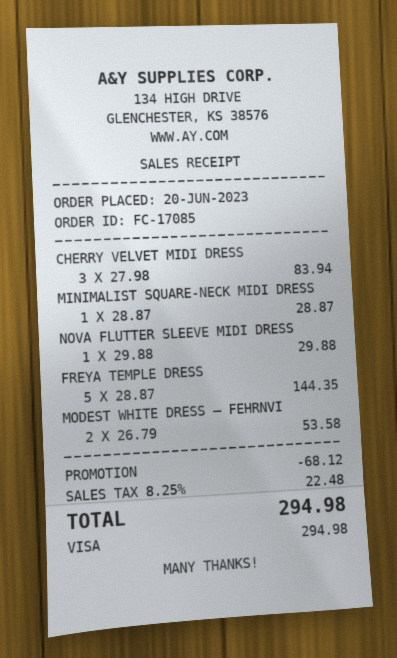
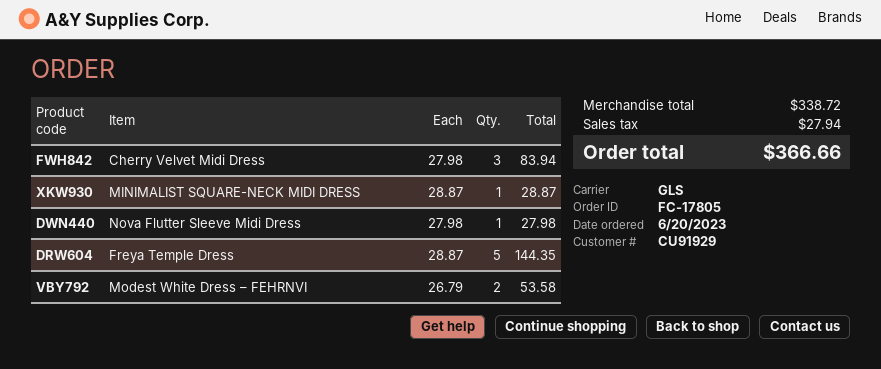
order number: FC-17085 -> FC-17805
NOVA FLUTTER SLEEVE MIDI DRESS: 1 x 29.88 = 29.88 -> 1 x 27.98 = 27.98
discount: 68.12 -> none
tax: 22.48 -> 27.94
total: 294.98 -> 366.66

